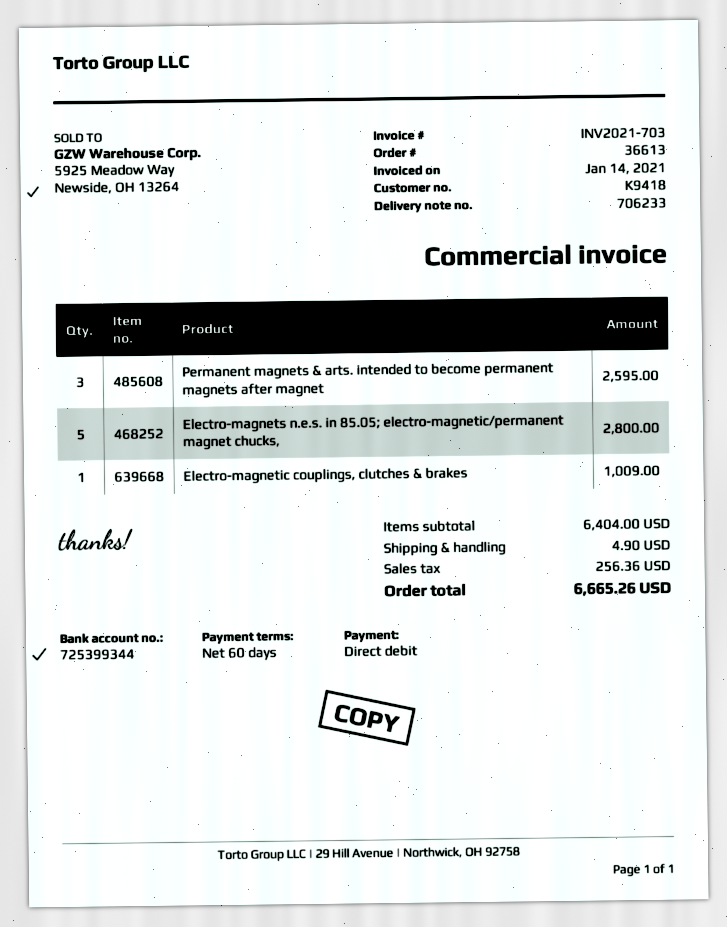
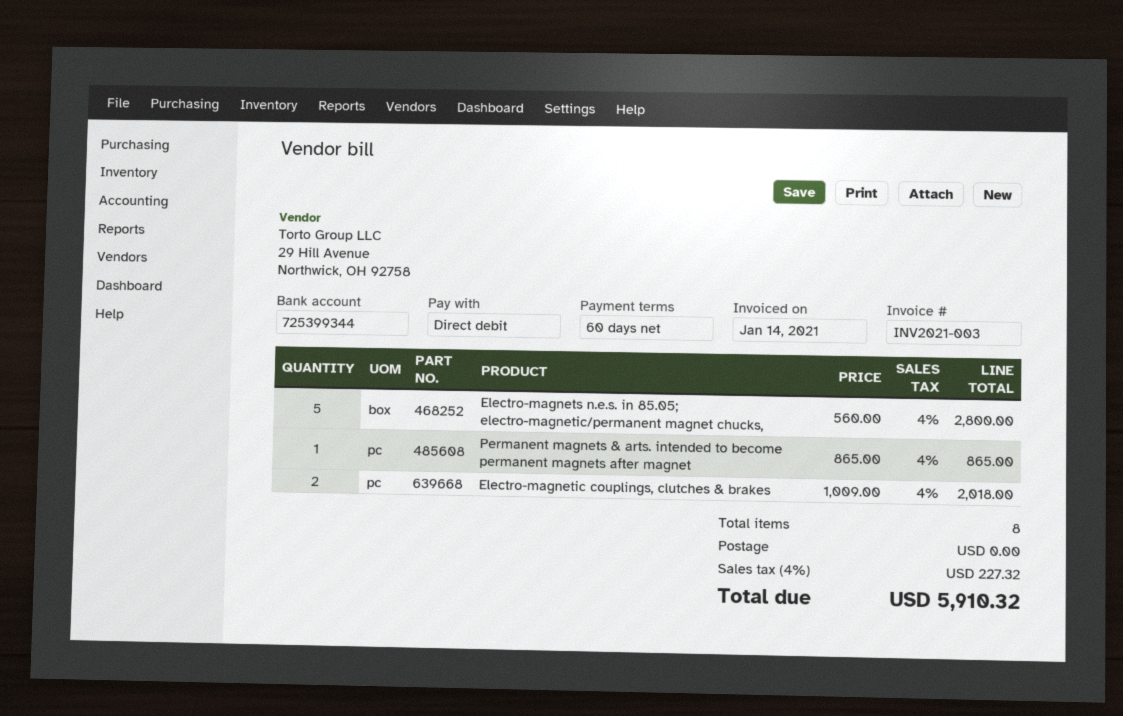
invoice number: INV2021-703 -> INV2021-003
Permanent magnets & arts. intended to become permanent magnets after magnet: 3 for 2595.00 -> 1 for 865.00
Electro-magnetic couplings, clutches & brakes: 1 for 1009.00 -> 2 for 2018.00
shipping: 4.90 -> 0.00
tax: 256.36 -> 227.32
total: 6665.26 -> 5910.32

